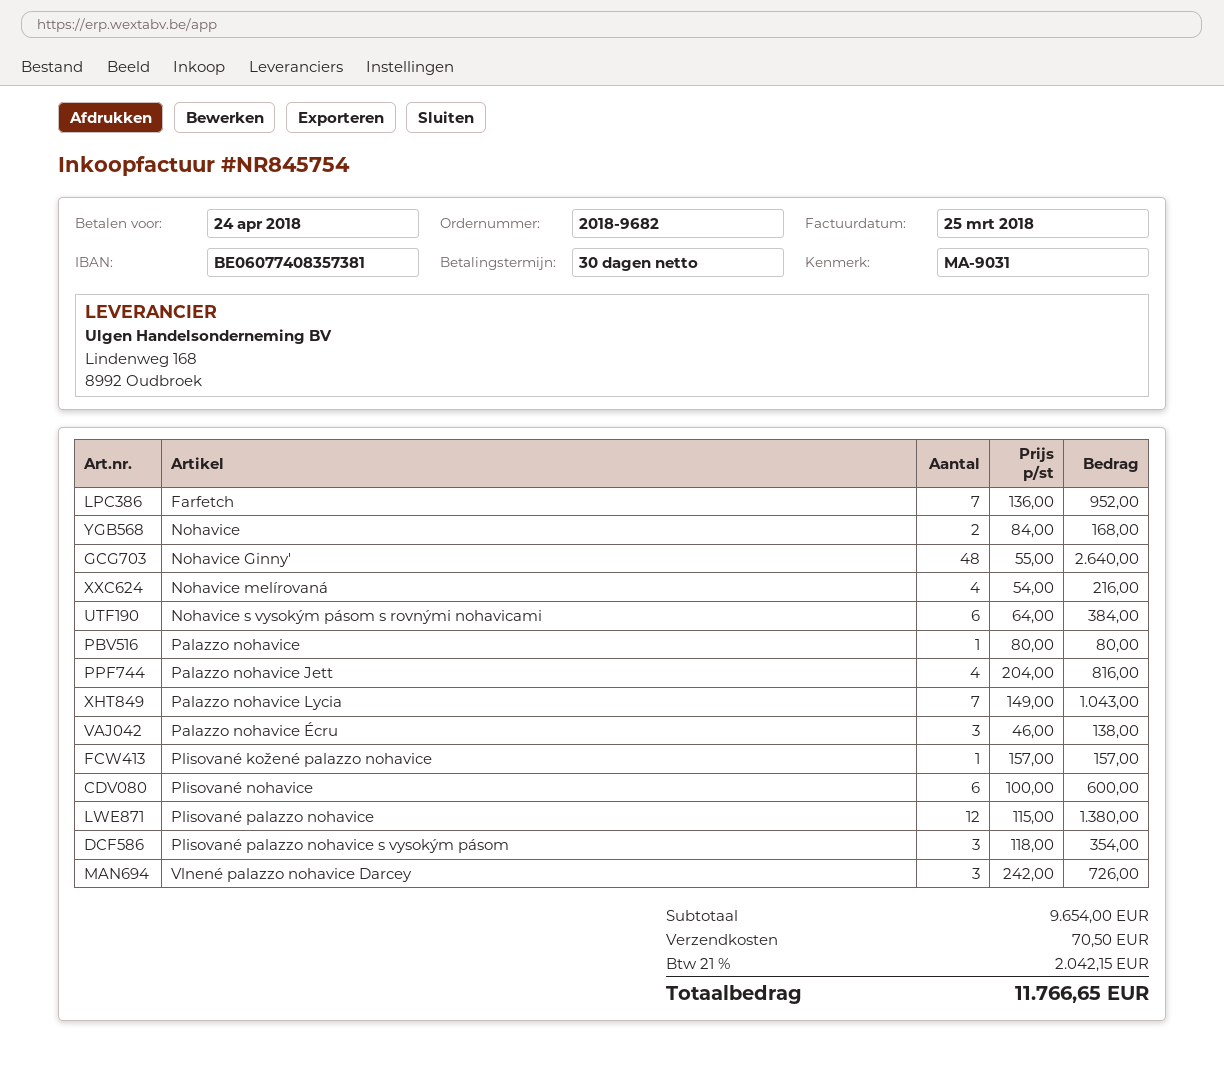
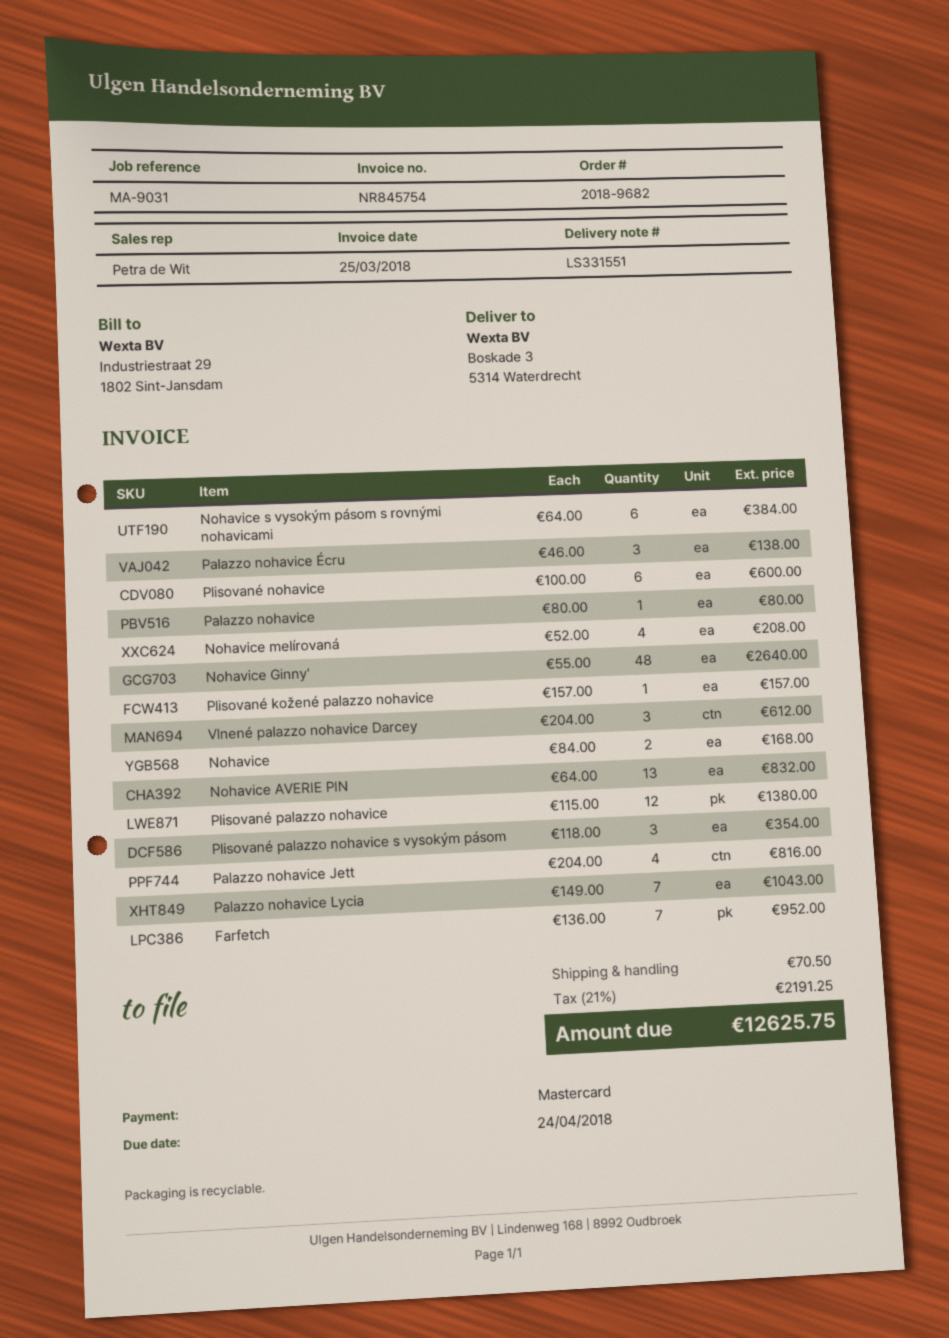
Nohavice melírovaná: 4 x 54.00 = 216.00 -> 4 x 52.00 = 208.00
Vlnené palazzo nohavice Darcey: 3 x 242.00 = 726.00 -> 3 x 204.00 = 612.00
Nohavice AVERIE PIN: none -> 13 x 64.00 = 832.00
tax: 21% = 2042.15 -> 21% = 2191.25
total: 11766.65 -> 12625.75

